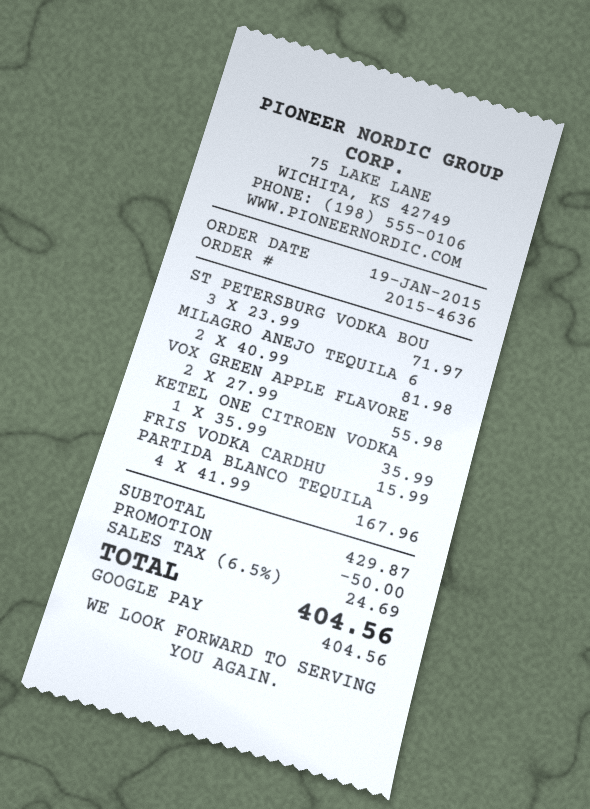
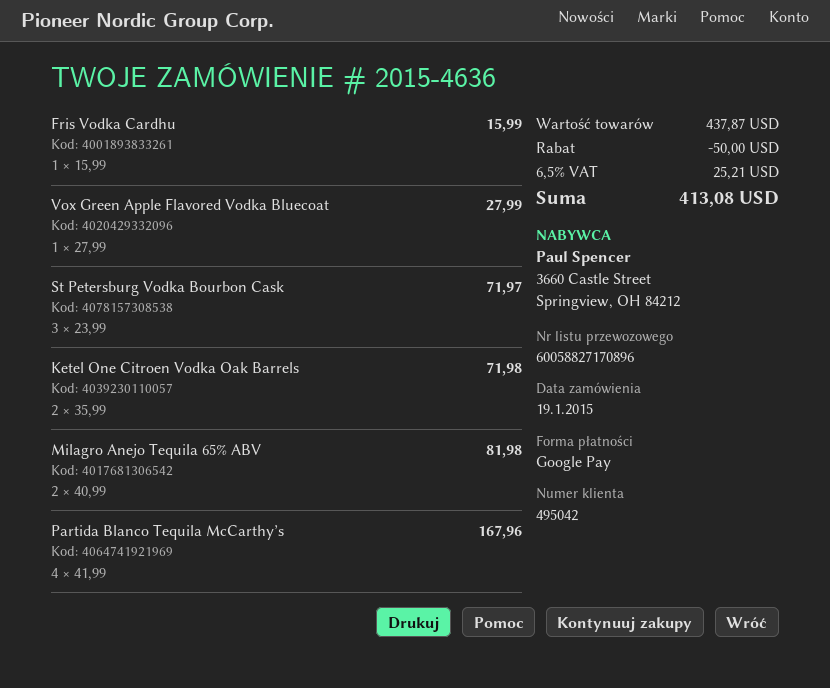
VOX GREEN APPLE FLAVORE: 2 x 27.99 = 55.98 -> 1 x 27.99 = 27.99
KETEL ONE CITROEN VODKA: 1 x 35.99 = 35.99 -> 2 x 35.99 = 71.98
subtotal: 429.87 -> 437.87
tax: 6.5% = 24.69 -> 6.5% = 25.21
total: 404.56 -> 413.08

